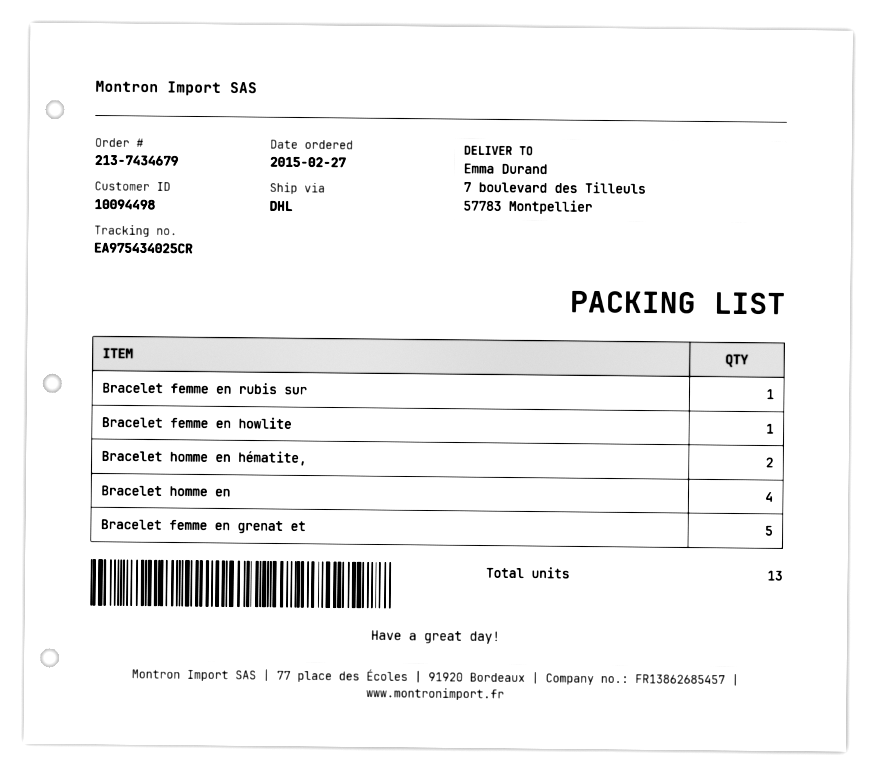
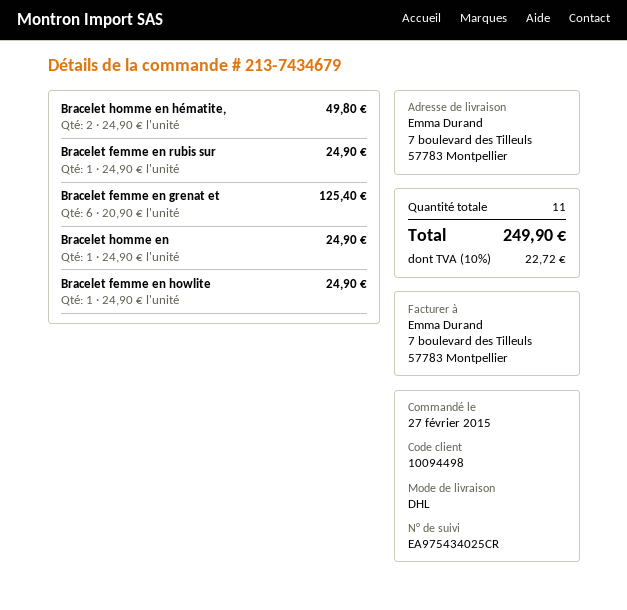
Bracelet homme en: 4 -> 1
Bracelet femme en grenat et: 5 -> 6
total quantity: 13 -> 11

